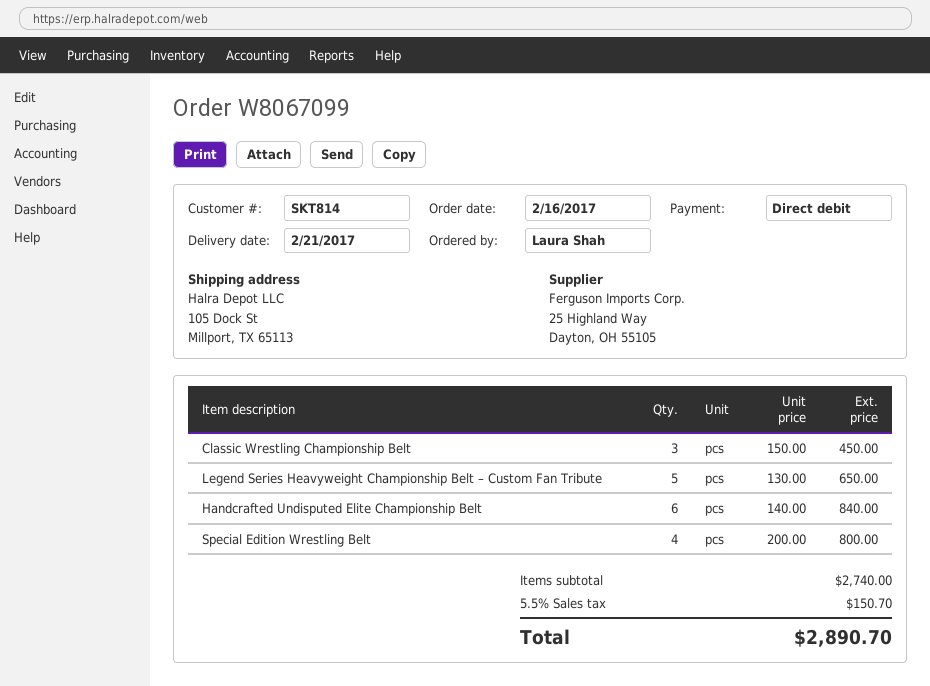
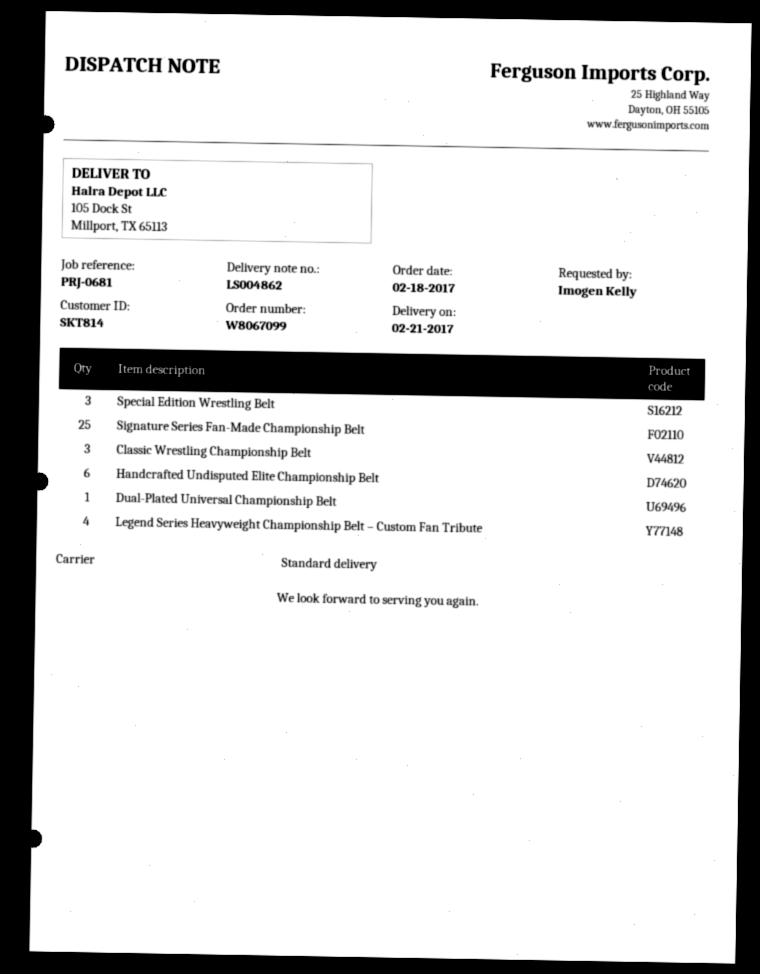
order date: 2017-02-16 -> 2017-02-18
ordered by: Laura Shah -> Imogen Kelly
Legend Series Heavyweight Championship Belt – Custom Fan Tribute: 5 -> 4
Special Edition Wrestling Belt: 4 -> 3
Signature Series Fan-Made Championship Belt: none -> 25
Dual-Plated Universal Championship Belt: none -> 1

